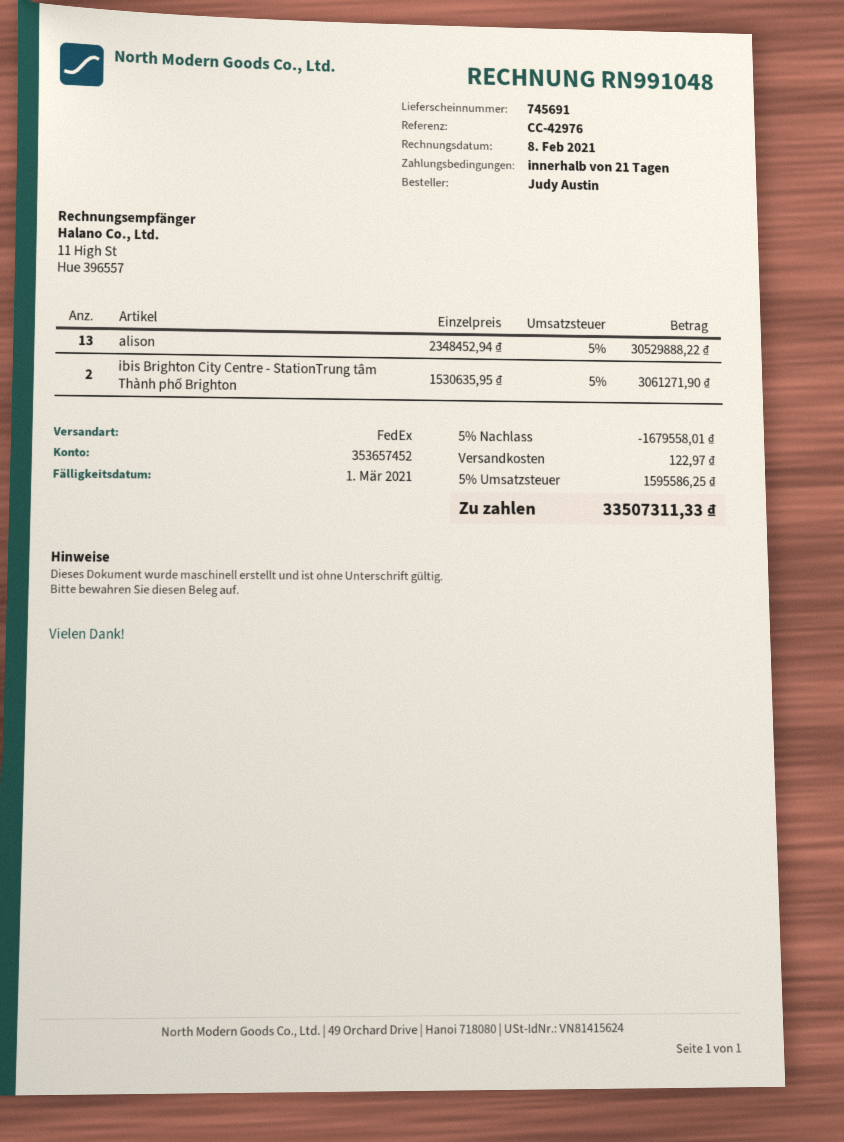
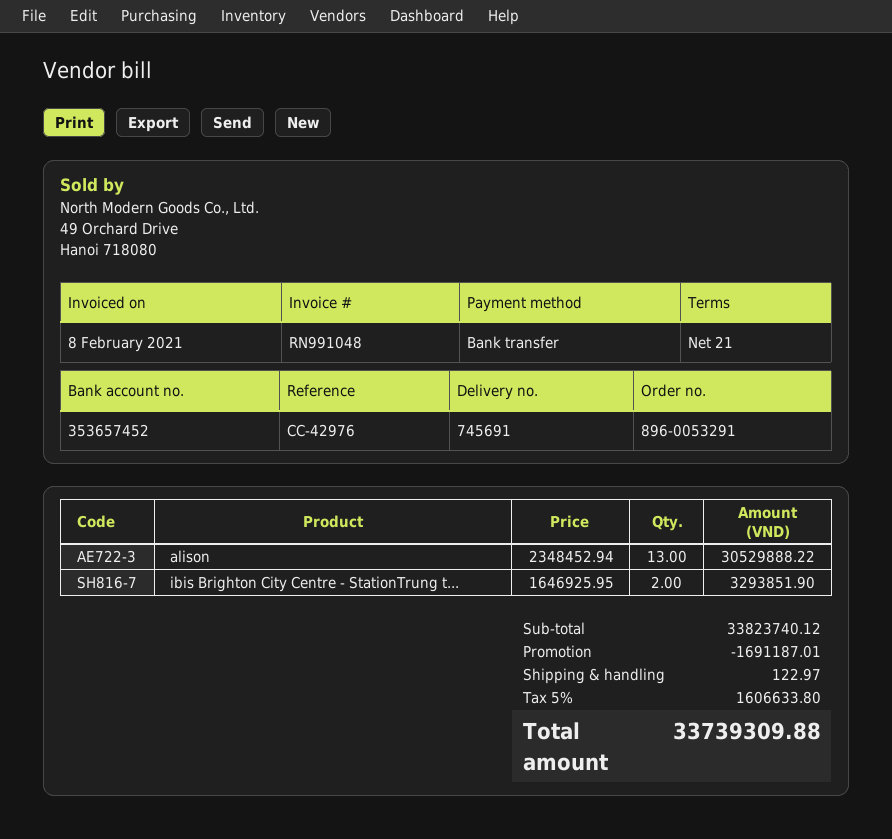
ibis Brighton City Centre - StationTrung tâm Thành phố Brighton: 2 x 1530635.95 = 3061271.90 -> 2 x 1646925.95 = 3293851.90
discount: 1679558.01 -> 1691187.01
tax: 5% = 1595586.25 -> 5% = 1606633.80
total: 33507311.33 -> 33739309.88

